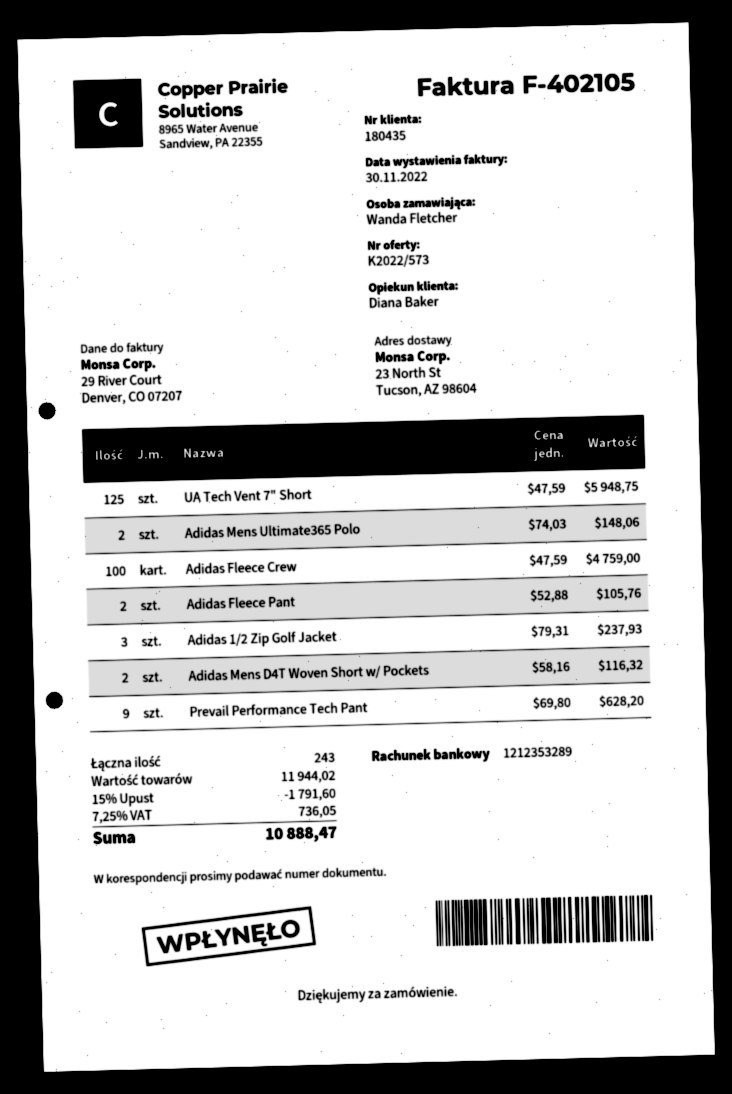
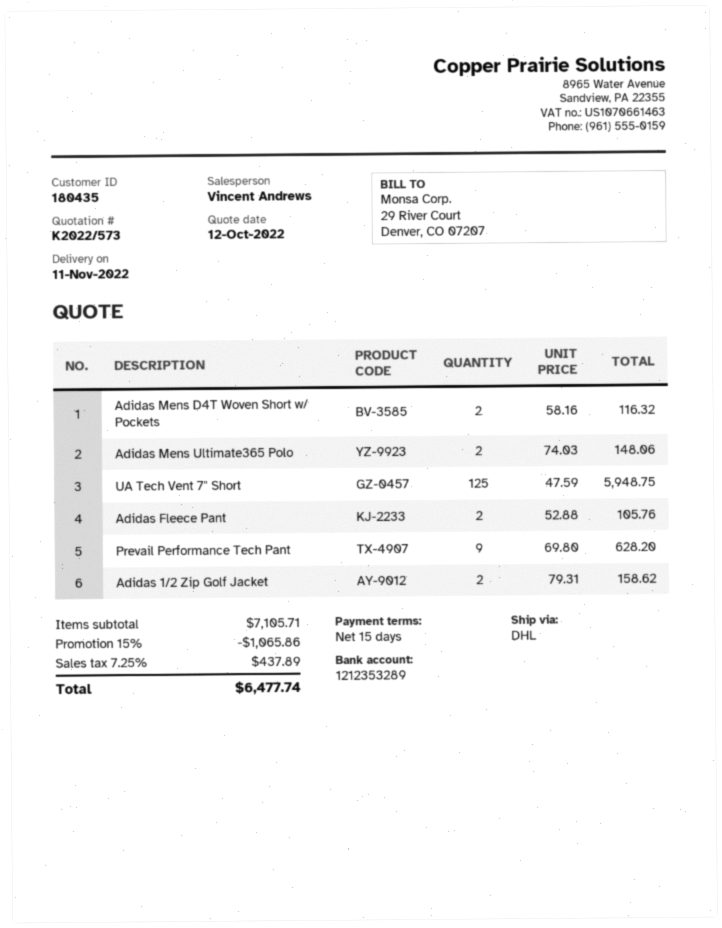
sales rep: Diana Baker -> Vincent Andrews
Adidas Fleece Crew: 100 x 47.59 = 4759.00 -> none
Adidas 1/2 Zip Golf Jacket: 3 x 79.31 = 237.93 -> 2 x 79.31 = 158.62
subtotal: 11944.02 -> 7105.71
discount: 15% = 1791.60 -> 15% = 1065.86
tax: 7.25% = 736.05 -> 7.25% = 437.89
total: 10888.47 -> 6477.74

